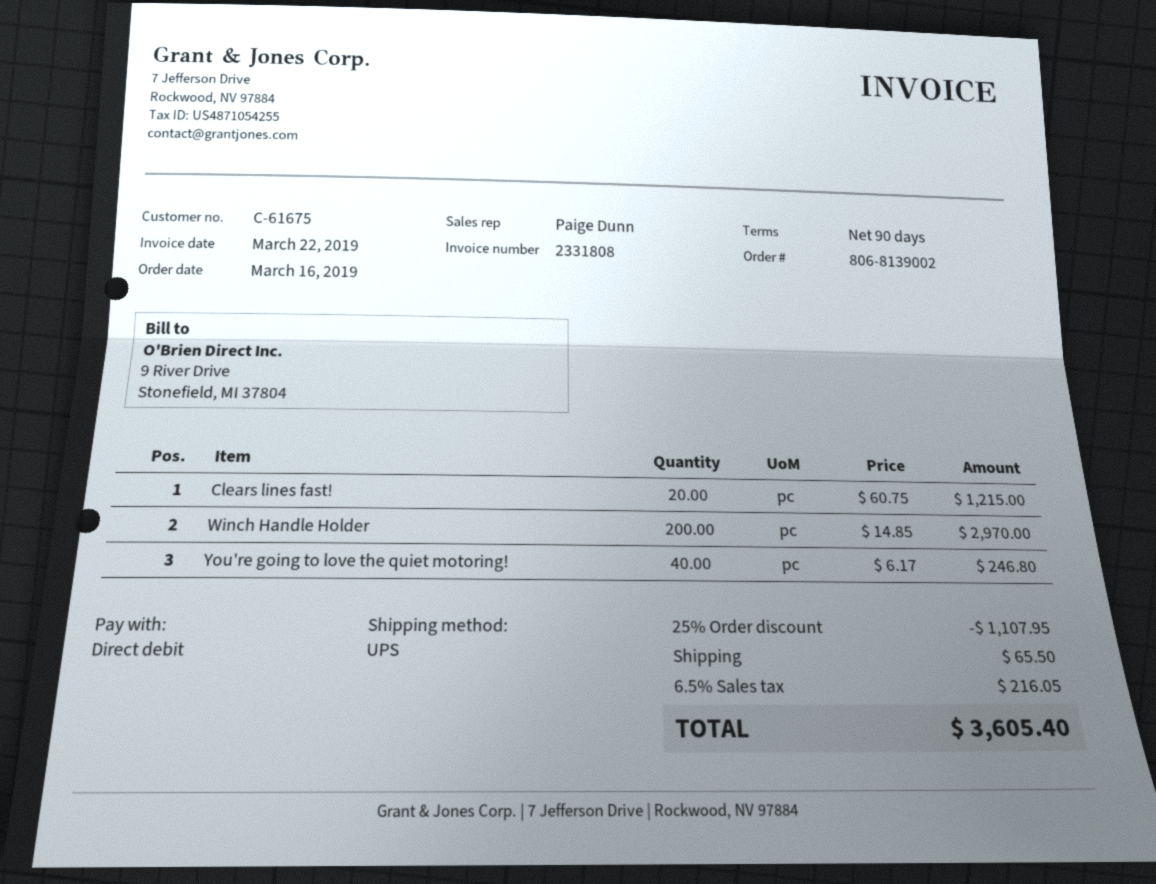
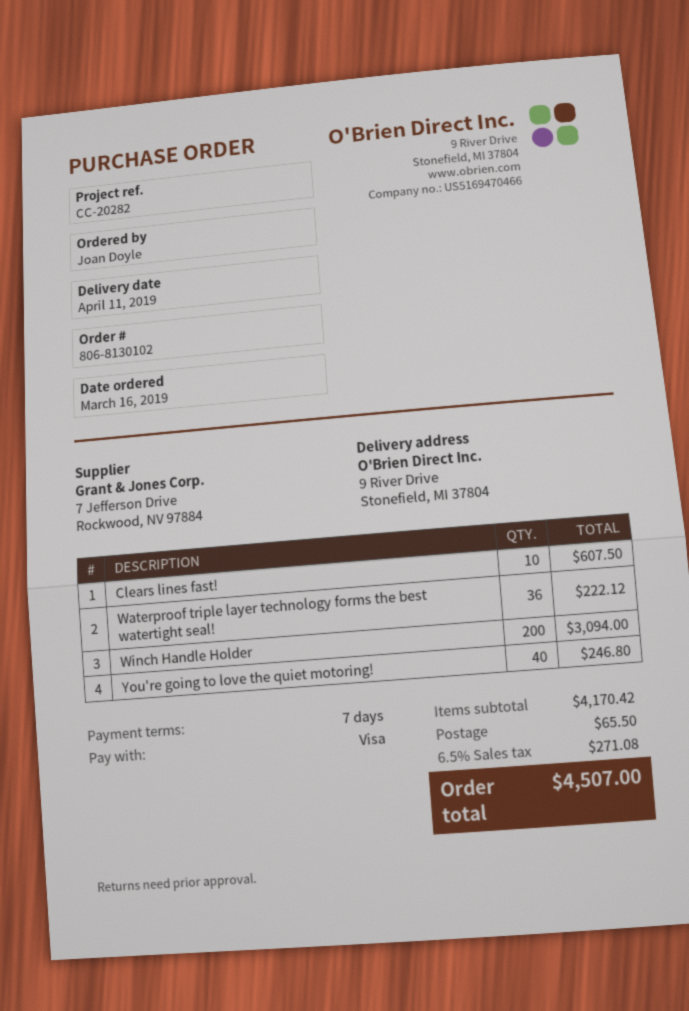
order number: 806-8139002 -> 806-8130102
payment terms: 90 days -> 7 days
payment method: direct debit -> Visa
Clears lines fast!: 20 for 1215.00 -> 10 for 607.50
Winch Handle Holder: 200 for 2970.00 -> 200 for 3094.00
Waterproof triple layer technology forms the best watertight seal!: none -> 36 for 222.12
discount: 25% = 1107.95 -> none
tax: 6.5% = 216.05 -> 6.5% = 271.08
total: 3605.40 -> 4507.00

